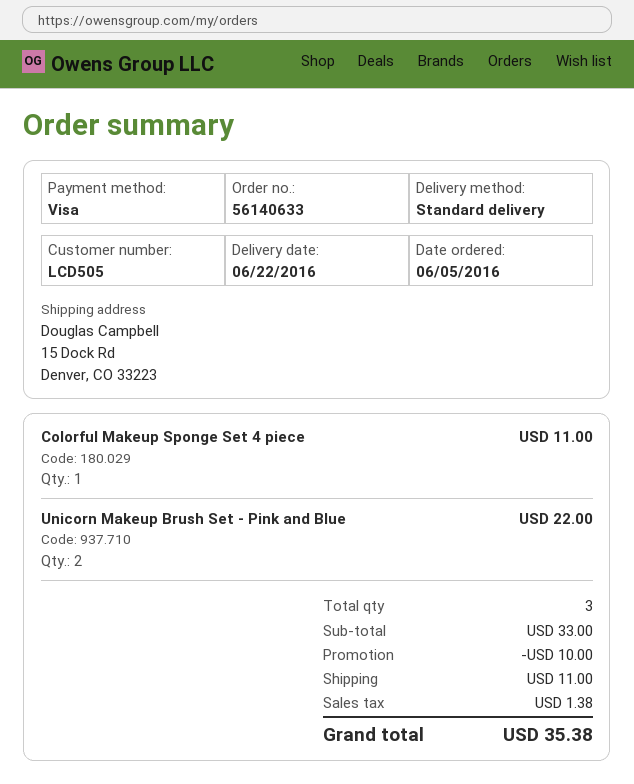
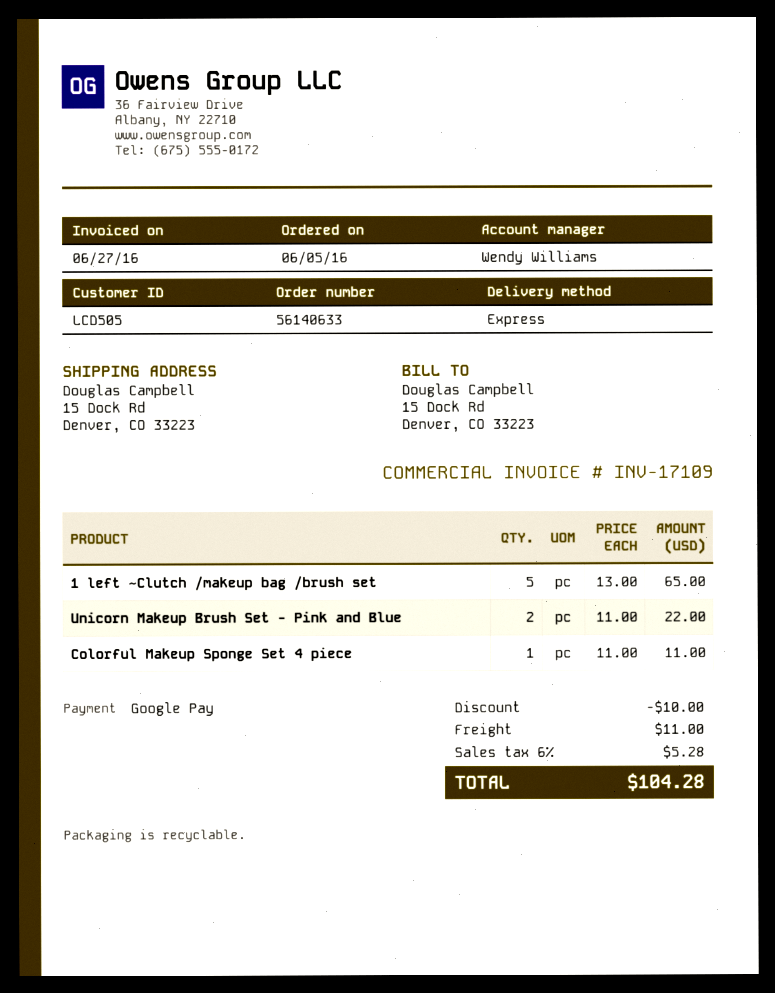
payment method: Visa -> Google Pay
shipping method: standard -> express
1 left ~Clutch /makeup bag /brush set: none -> 5 for 65.00
tax: 1.38 -> 5.28
total: 35.38 -> 104.28

